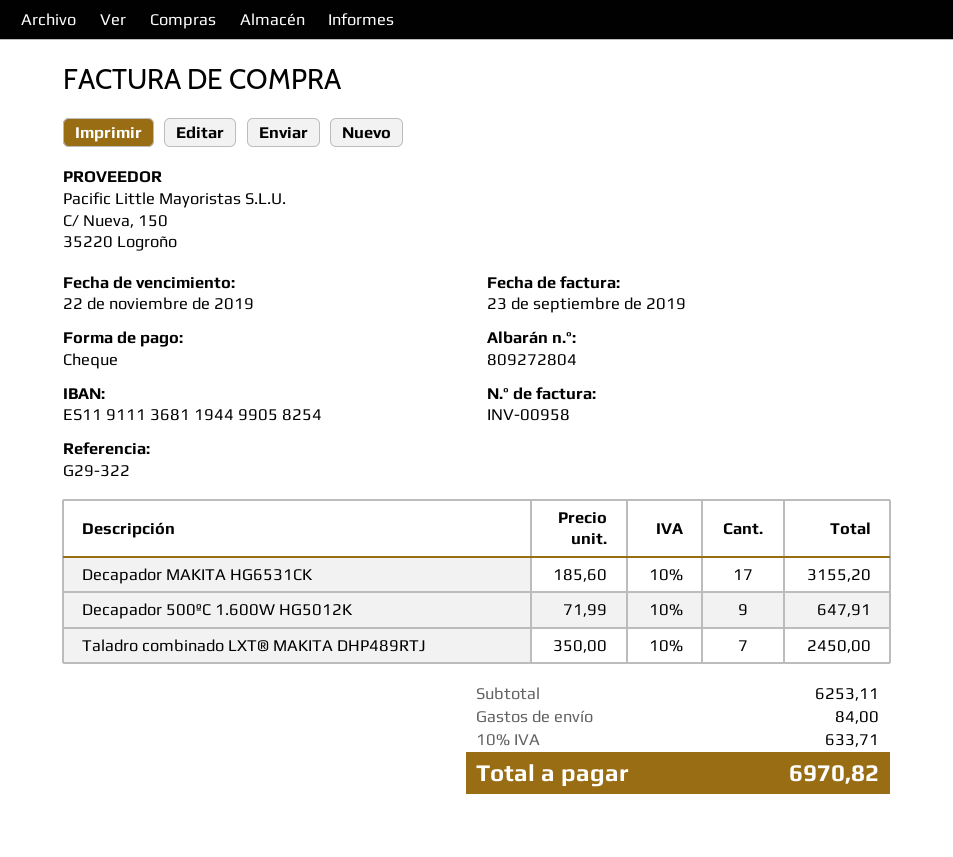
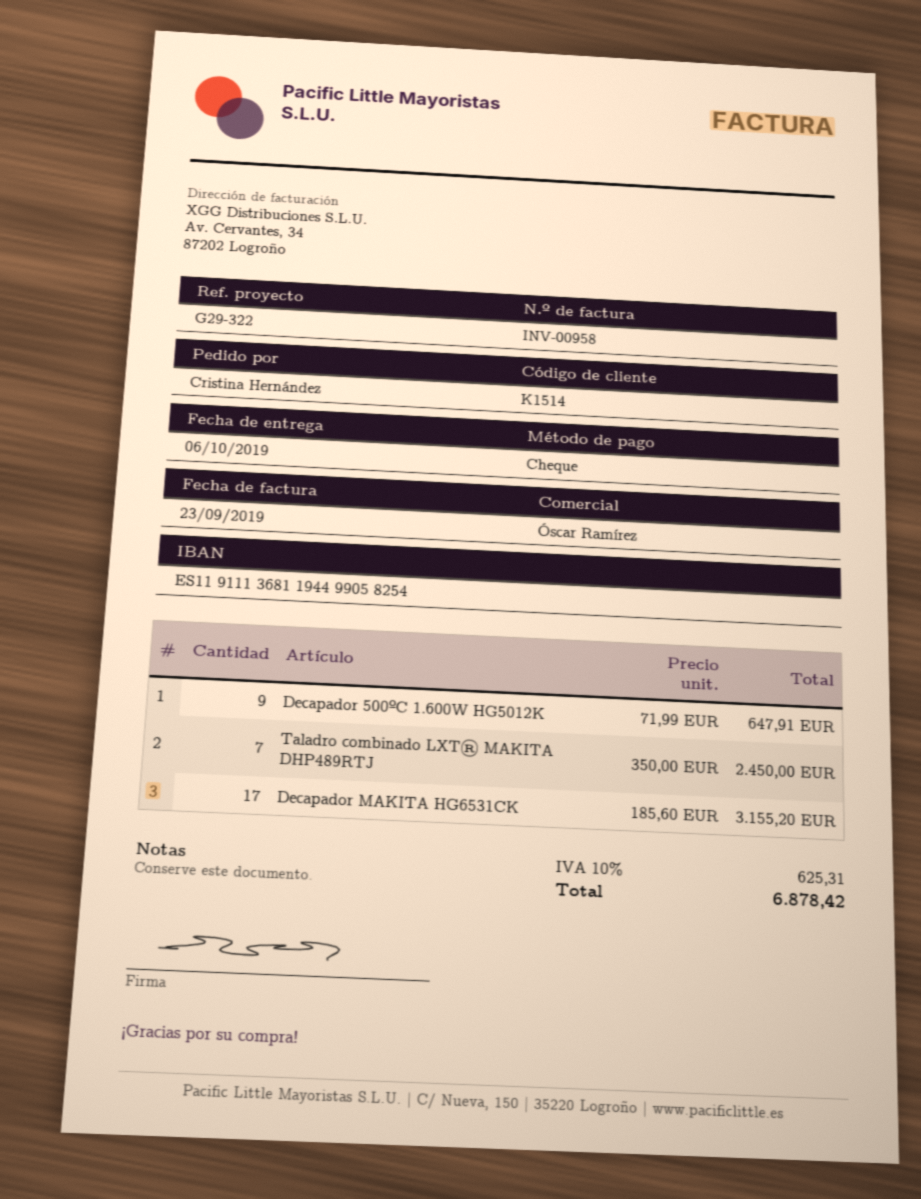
shipping: 84.00 -> none
tax: 10% = 633.71 -> 10% = 625.31
total: 6970.82 -> 6878.42

